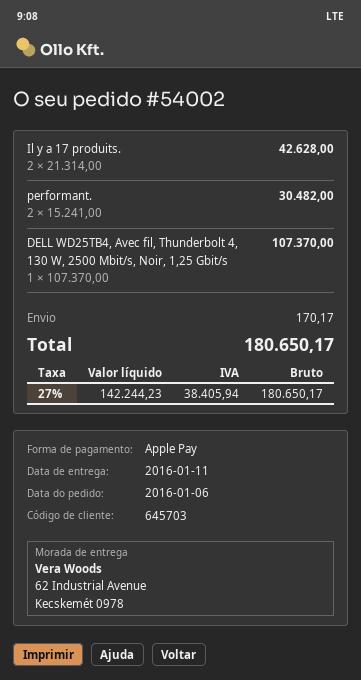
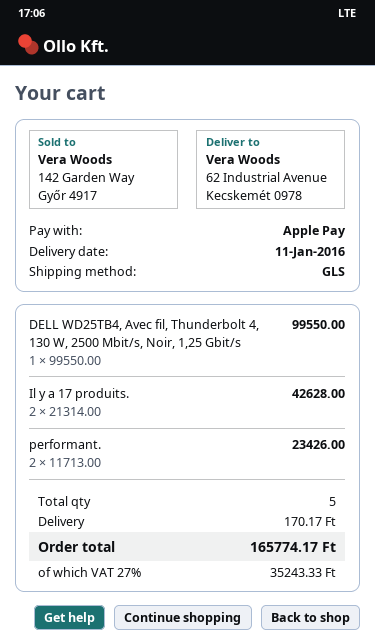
performant.: 2 x 15241.00 = 30482.00 -> 2 x 11713.00 = 23426.00
DELL WD25TB4, Avec fil, Thunderbolt 4, 130 W, 2500 Mbit/s, Noir, 1,25 Gbit/s: 1 x 107370.00 = 107370.00 -> 1 x 99550.00 = 99550.00
tax: 27% = 38405.94 -> 27% = 35243.33
total: 180650.17 -> 165774.17

